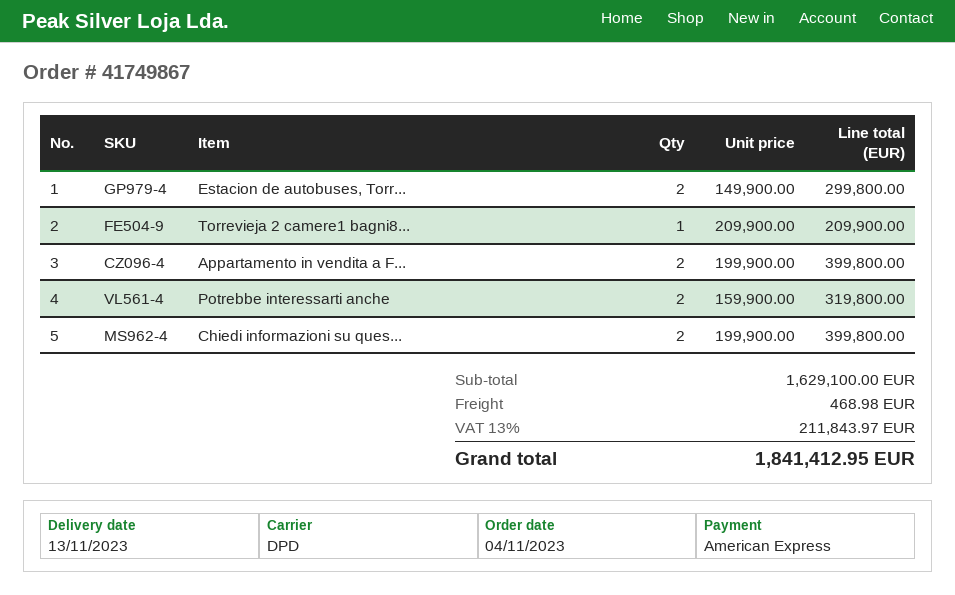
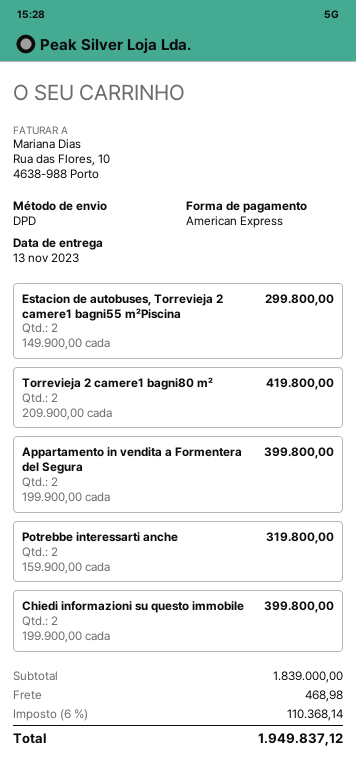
Torrevieja 2 camere1 bagni8...: 1 x 209900.00 = 209900.00 -> 2 x 209900.00 = 419800.00
subtotal: 1629100.00 -> 1839000.00
tax: 13% = 211843.97 -> 6% = 110368.14
total: 1841412.95 -> 1949837.12

